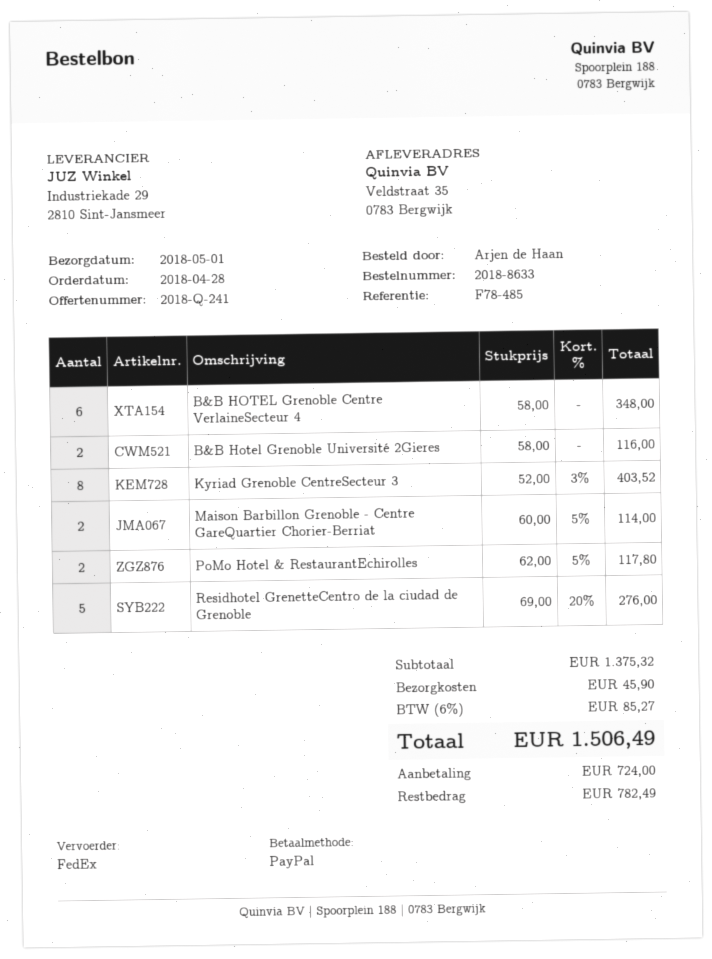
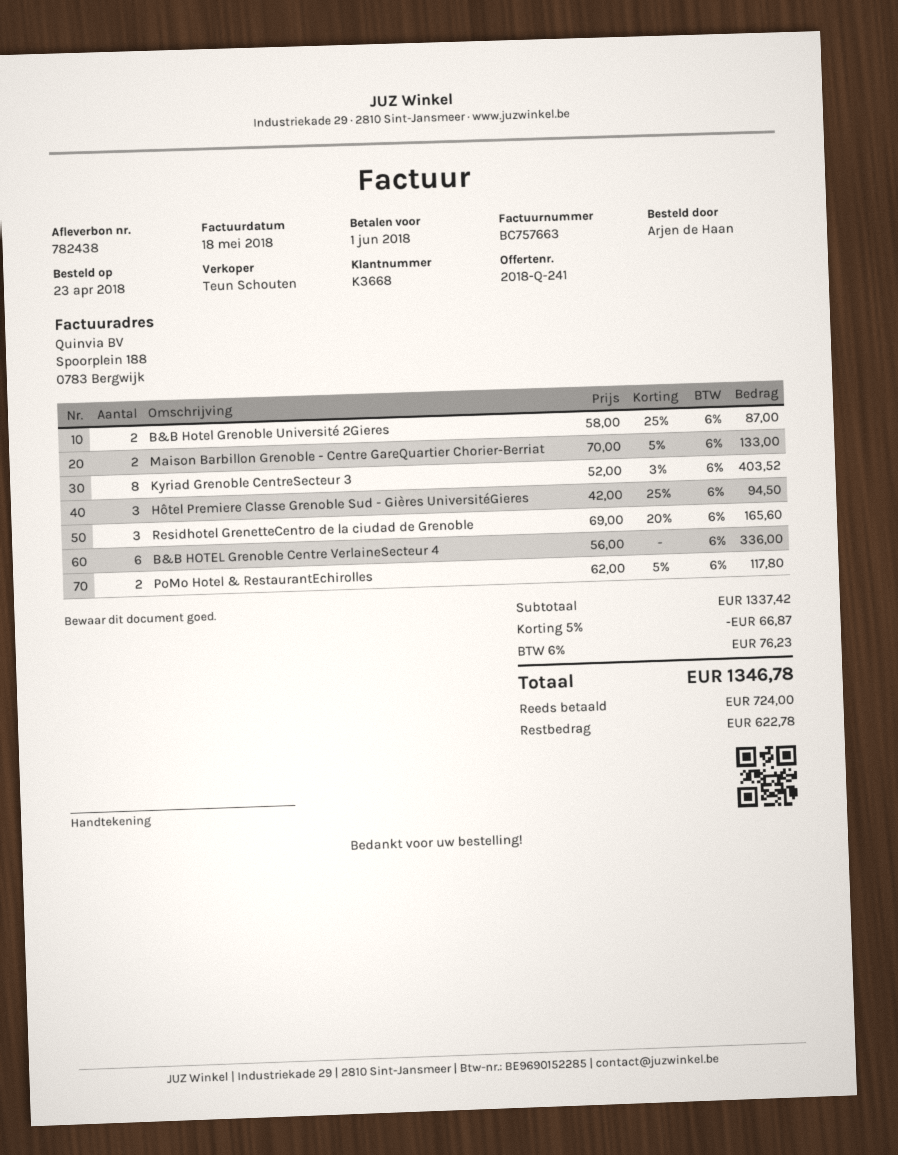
order date: 2018-04-28 -> 2018-04-23
B&B HOTEL Grenoble Centre VerlaineSecteur 4: 6 x 58.00 = 348.00 -> 6 x 56.00 = 336.00
B&B Hotel Grenoble Université 2Gieres: 2 x 58.00 = 116.00 -> 2 x 58.00 - 25% = 87.00
Maison Barbillon Grenoble - Centre GareQuartier Chorier-Berriat: 2 x 60.00 - 5% = 114.00 -> 2 x 70.00 - 5% = 133.00
Residhotel GrenetteCentro de la ciudad de Grenoble: 5 x 69.00 - 20% = 276.00 -> 3 x 69.00 - 20% = 165.60
Hôtel Premiere Classe Grenoble Sud - Gières UniversitéGieres: none -> 3 x 42.00 - 25% = 94.50
subtotal: 1375.32 -> 1337.42
discount: none -> 5% = 66.87
shipping: 45.90 -> none
tax: 6% = 85.27 -> 6% = 76.23
total: 1506.49 -> 1346.78
balance: 782.49 -> 622.78

